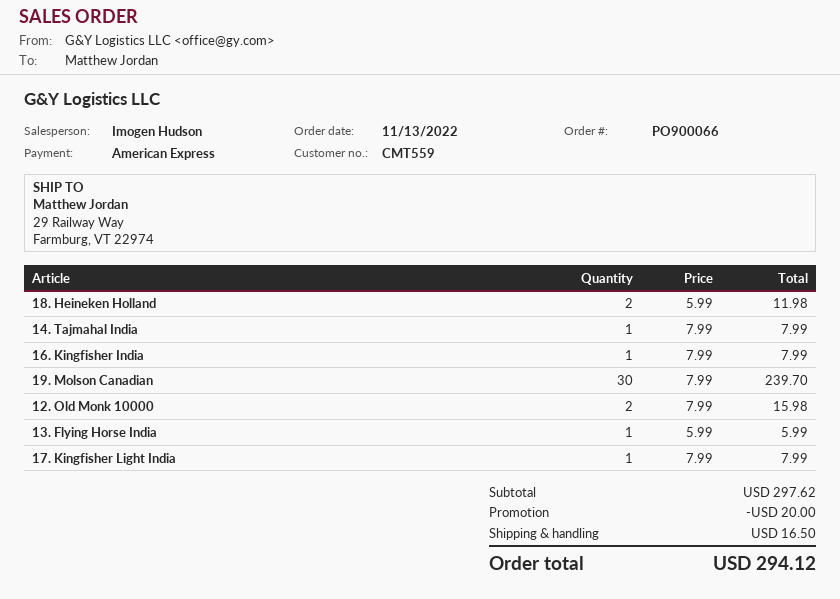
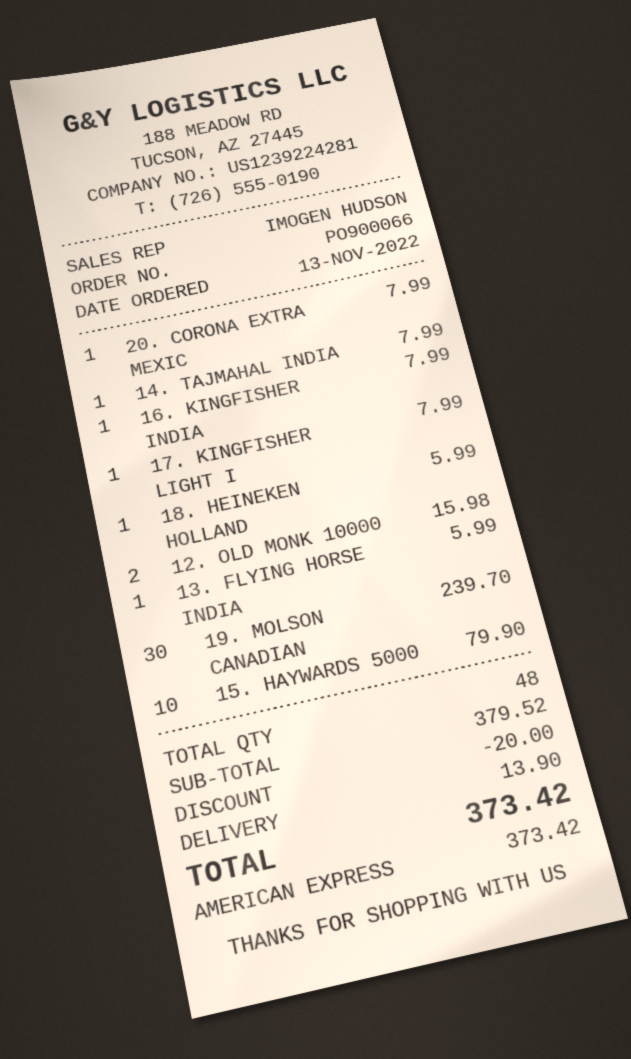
18. Heineken Holland: 2 for 11.98 -> 1 for 5.99
20. CORONA EXTRA MEXIC: none -> 1 for 7.99
15. HAYWARDS 5000: none -> 10 for 79.90
subtotal: 297.62 -> 379.52
shipping: 16.50 -> 13.90
total: 294.12 -> 373.42

